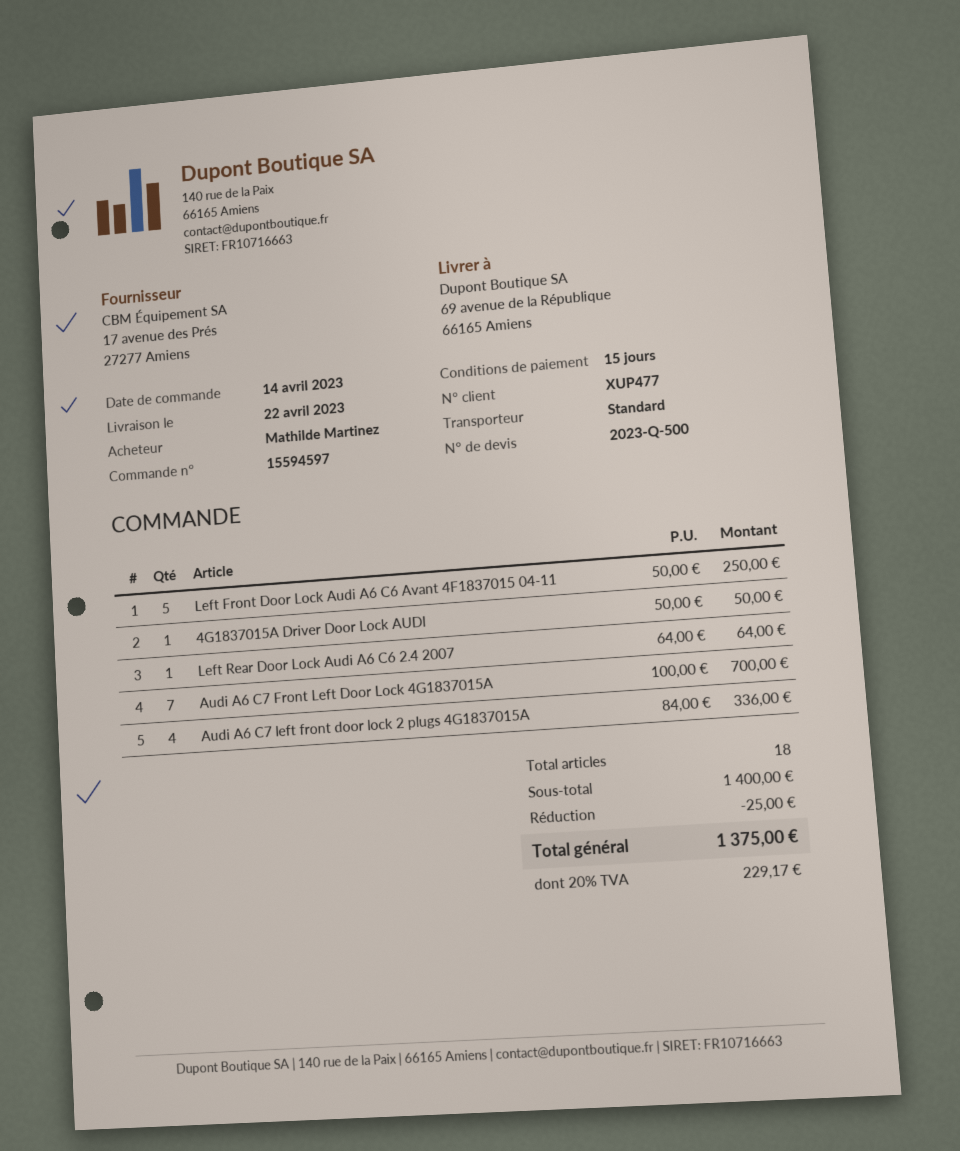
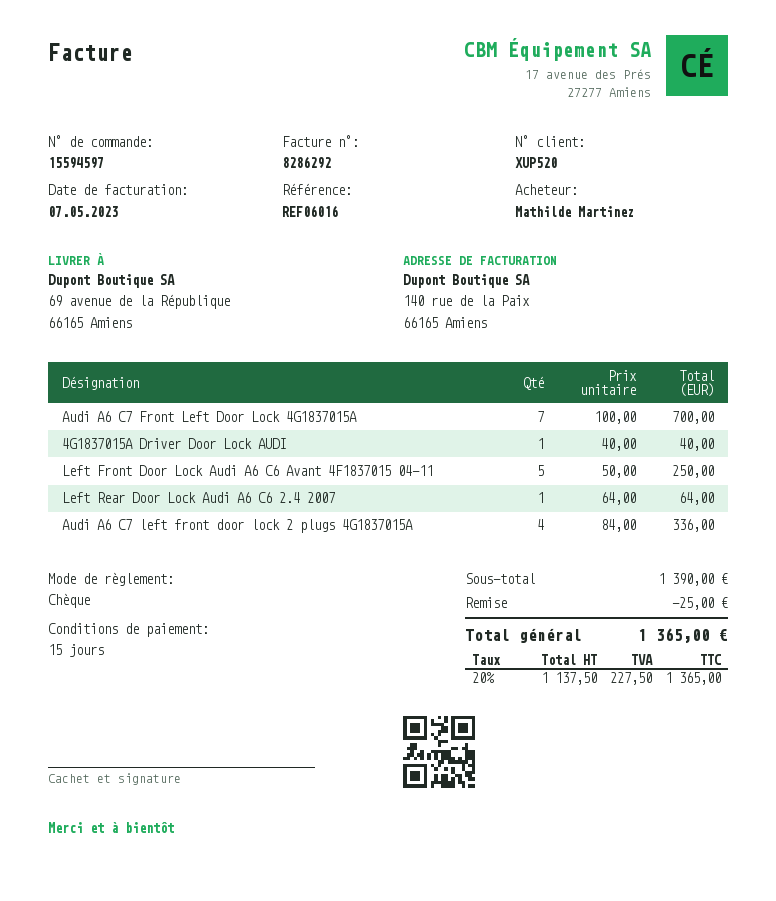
customer number: XUP477 -> XUP520
4G1837015A Driver Door Lock AUDI: 1 x 50.00 = 50.00 -> 1 x 40.00 = 40.00
subtotal: 1400.00 -> 1390.00
tax: 20% = 229.17 -> 20% = 227.50
total: 1375.00 -> 1365.00

